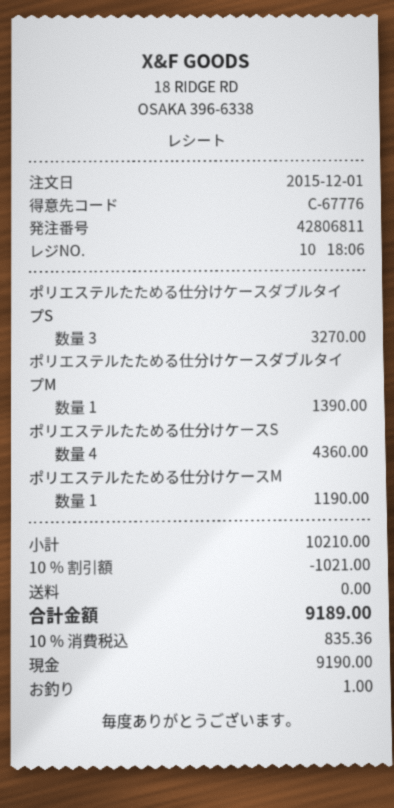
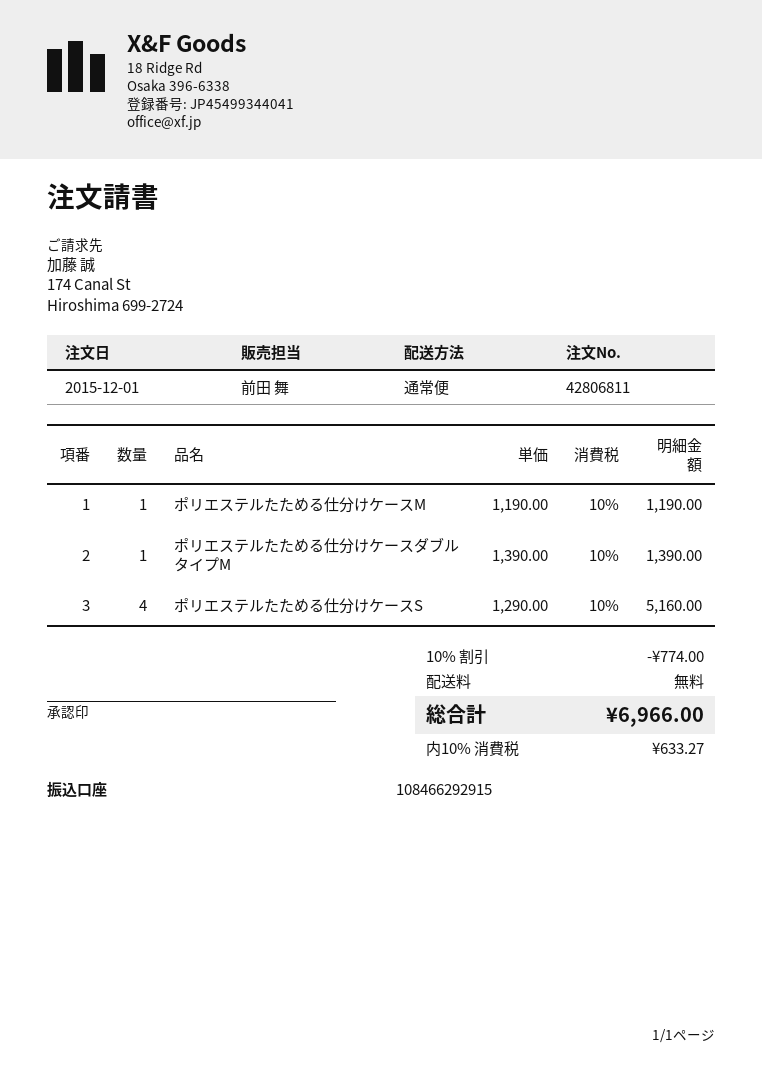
ポリエステルたためる仕分けケースダブルタイプS: 3 for 3270.00 -> none
ポリエステルたためる仕分けケースS: 4 for 4360.00 -> 4 for 5160.00
discount: 10% = 1021.00 -> 10% = 774.00
tax: 10% = 835.36 -> 10% = 633.27
total: 9189.00 -> 6966.00

